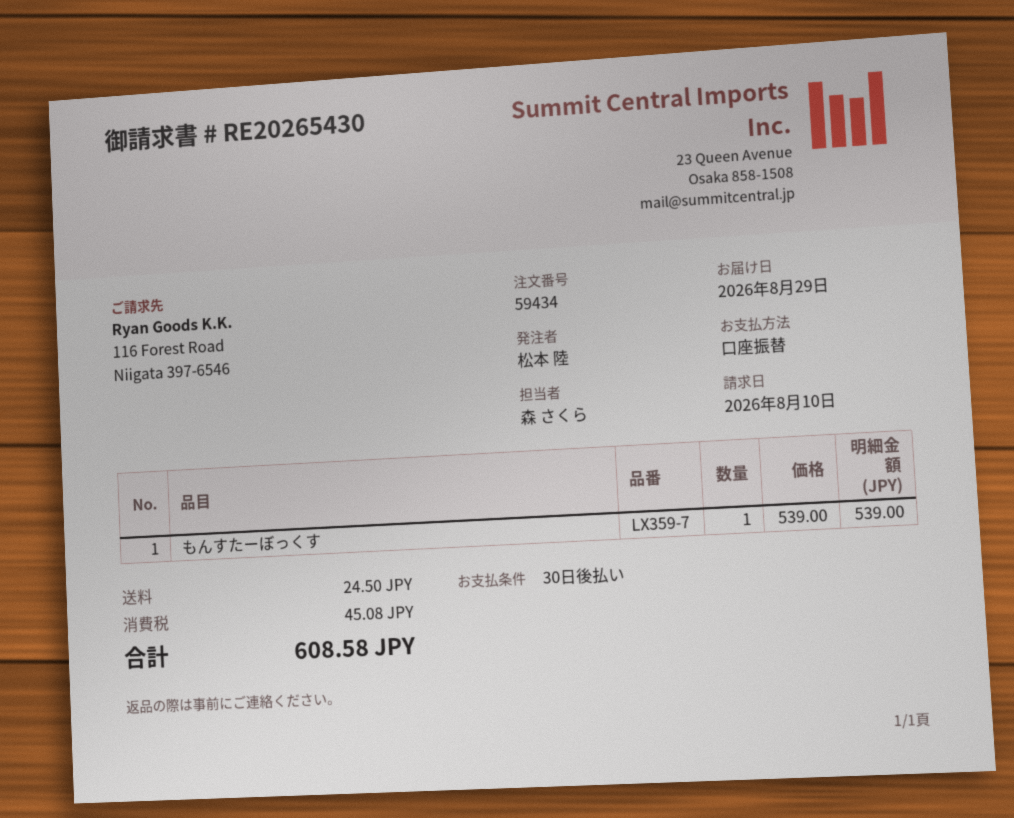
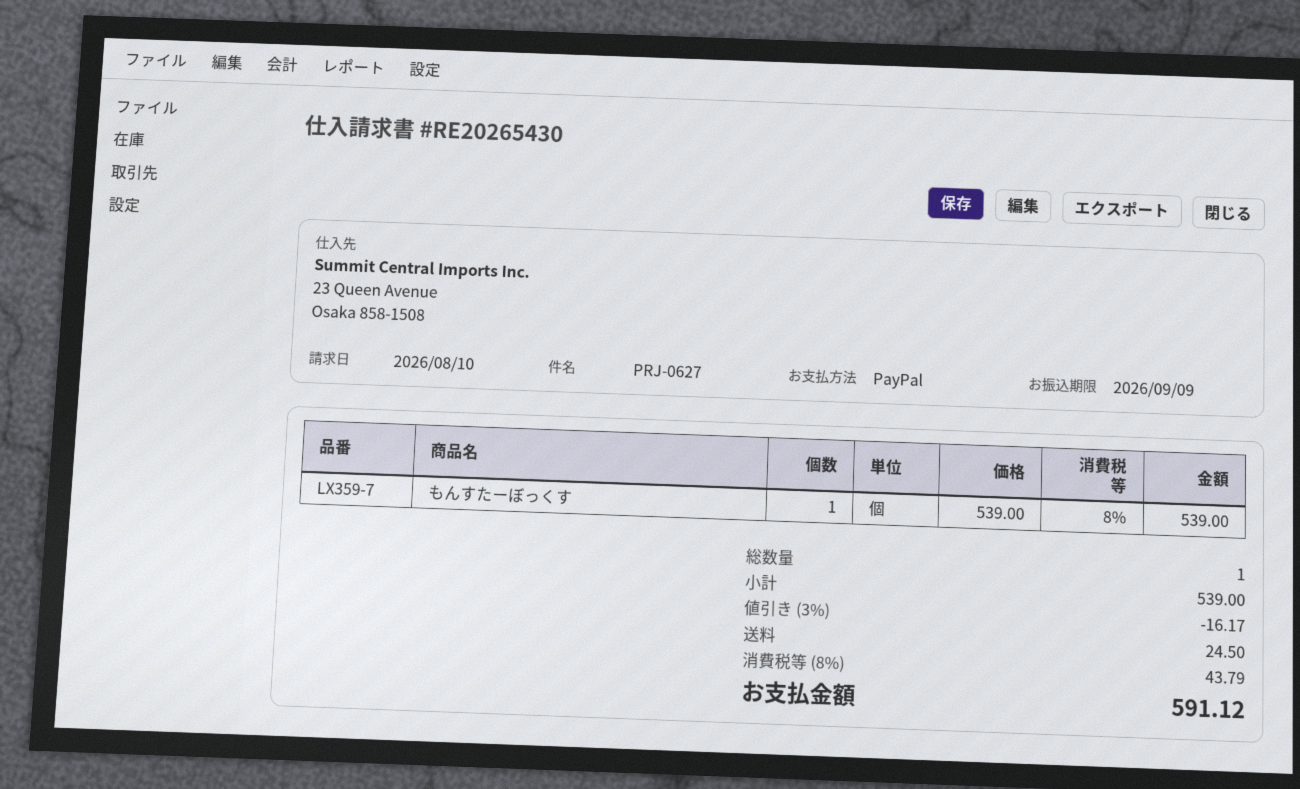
payment method: direct debit -> PayPal
discount: none -> 3% = 16.17
tax: 45.08 -> 43.79
total: 608.58 -> 591.12

